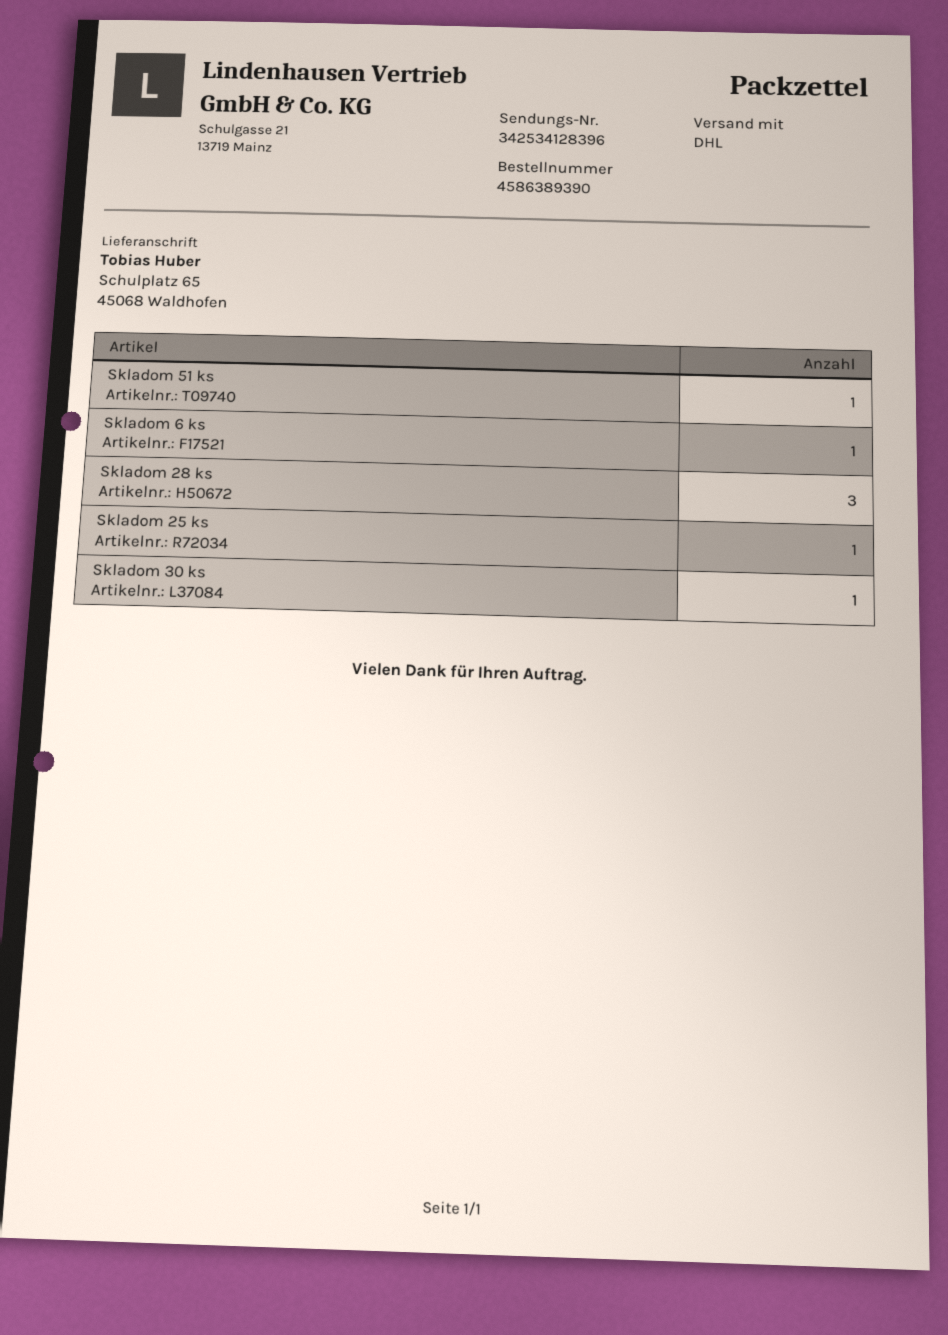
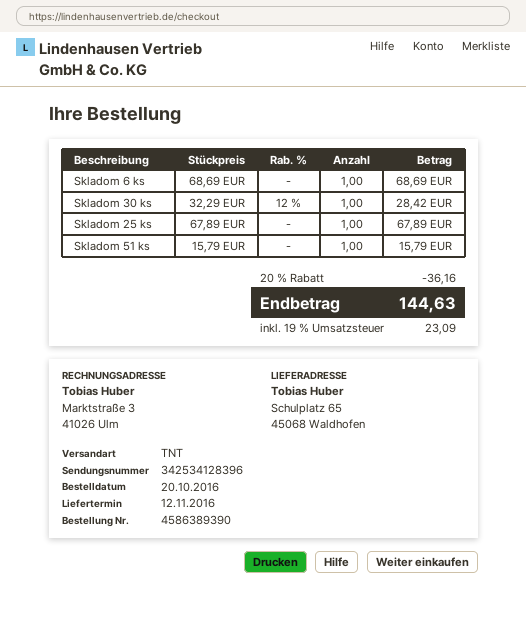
shipping method: DHL -> TNT
Skladom 28 ks: 3 -> none

